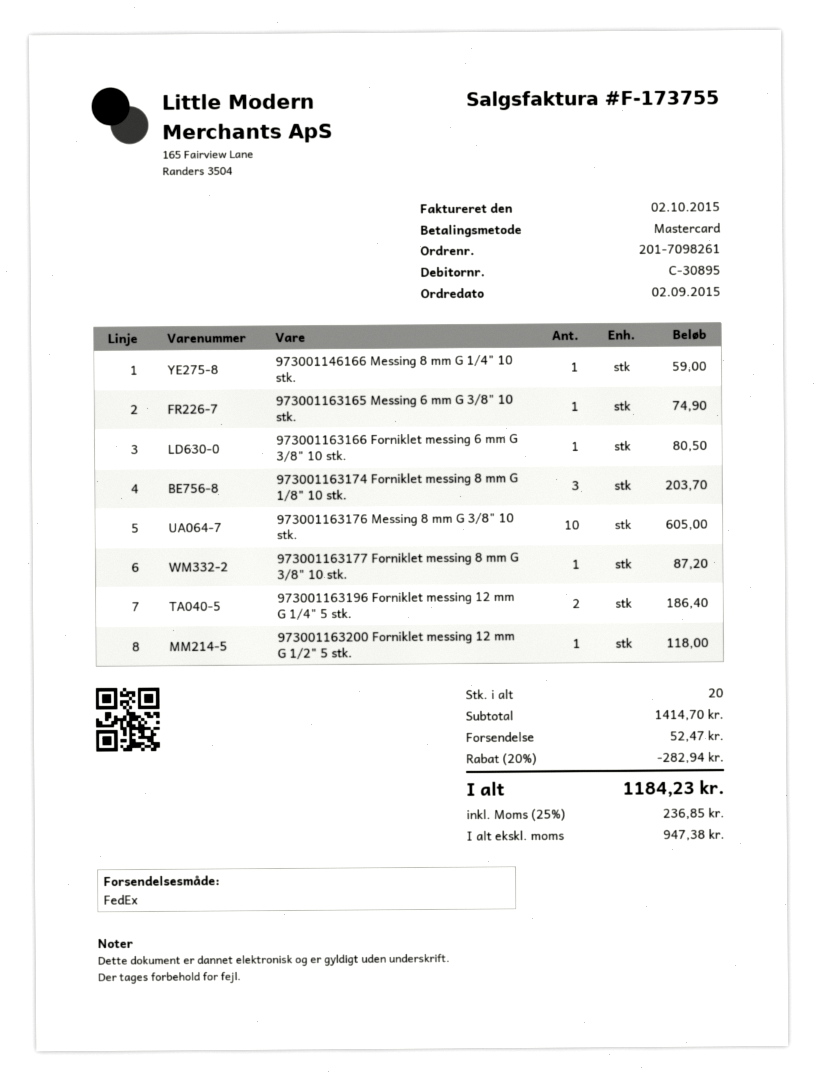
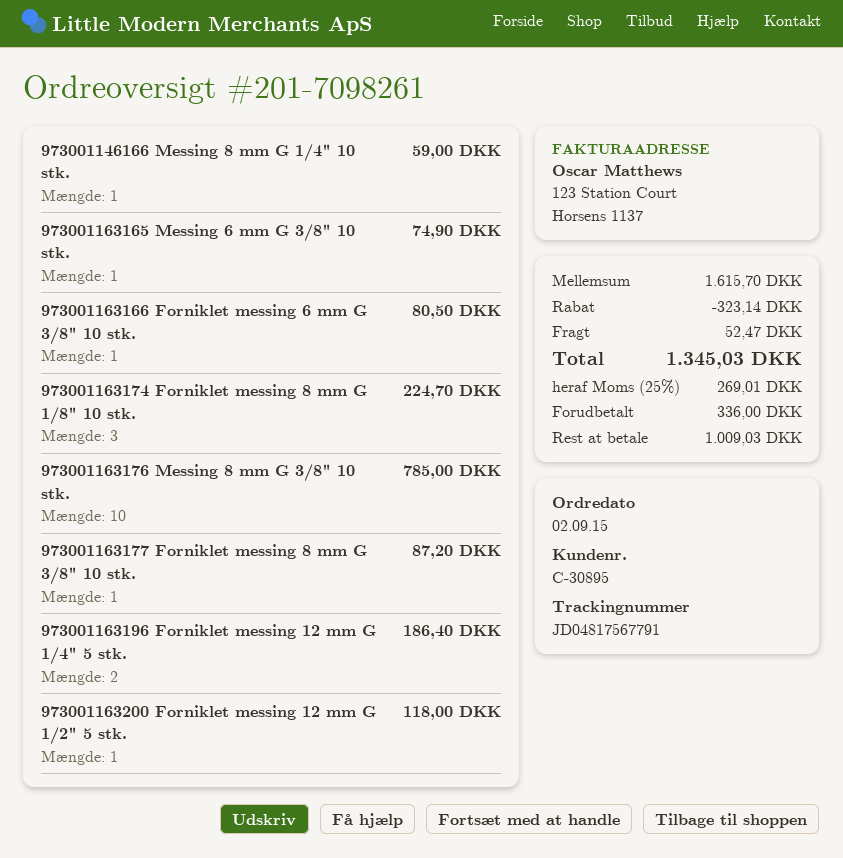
973001163174 Forniklet messing 8 mm G 1/8" 10 stk.: 3 for 203.70 -> 3 for 224.70
973001163176 Messing 8 mm G 3/8" 10 stk.: 10 for 605.00 -> 10 for 785.00
subtotal: 1414.70 -> 1615.70
discount: 282.94 -> 323.14
tax: 25% = 236.85 -> 25% = 269.01
total: 1184.23 -> 1345.03

